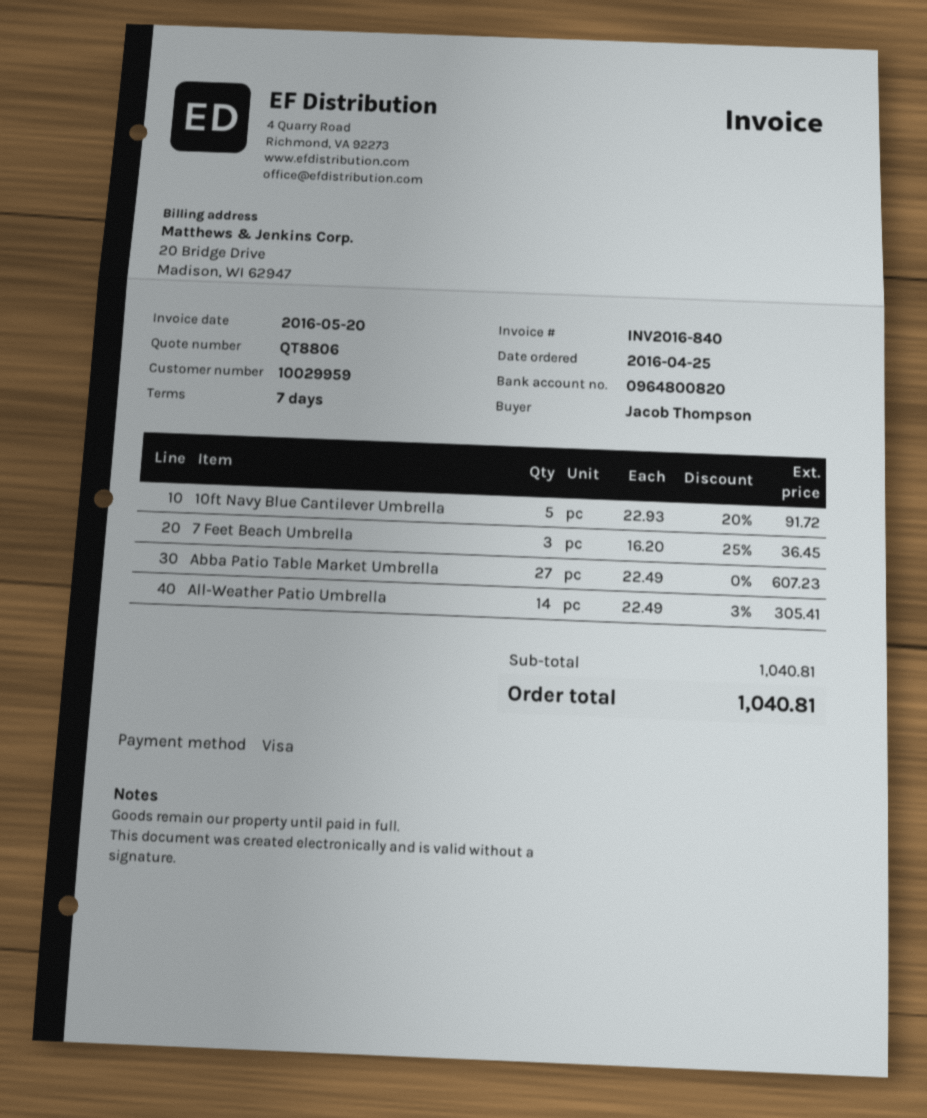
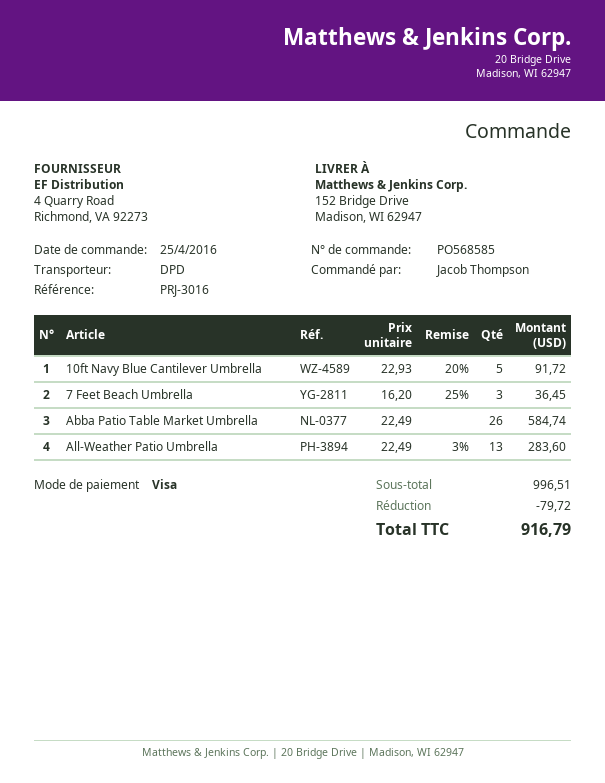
Abba Patio Table Market Umbrella: 27 x 22.49 = 607.23 -> 26 x 22.49 = 584.74
All-Weather Patio Umbrella: 14 x 22.49 - 3% = 305.41 -> 13 x 22.49 - 3% = 283.60
subtotal: 1040.81 -> 996.51
discount: none -> 79.72
total: 1040.81 -> 916.79

